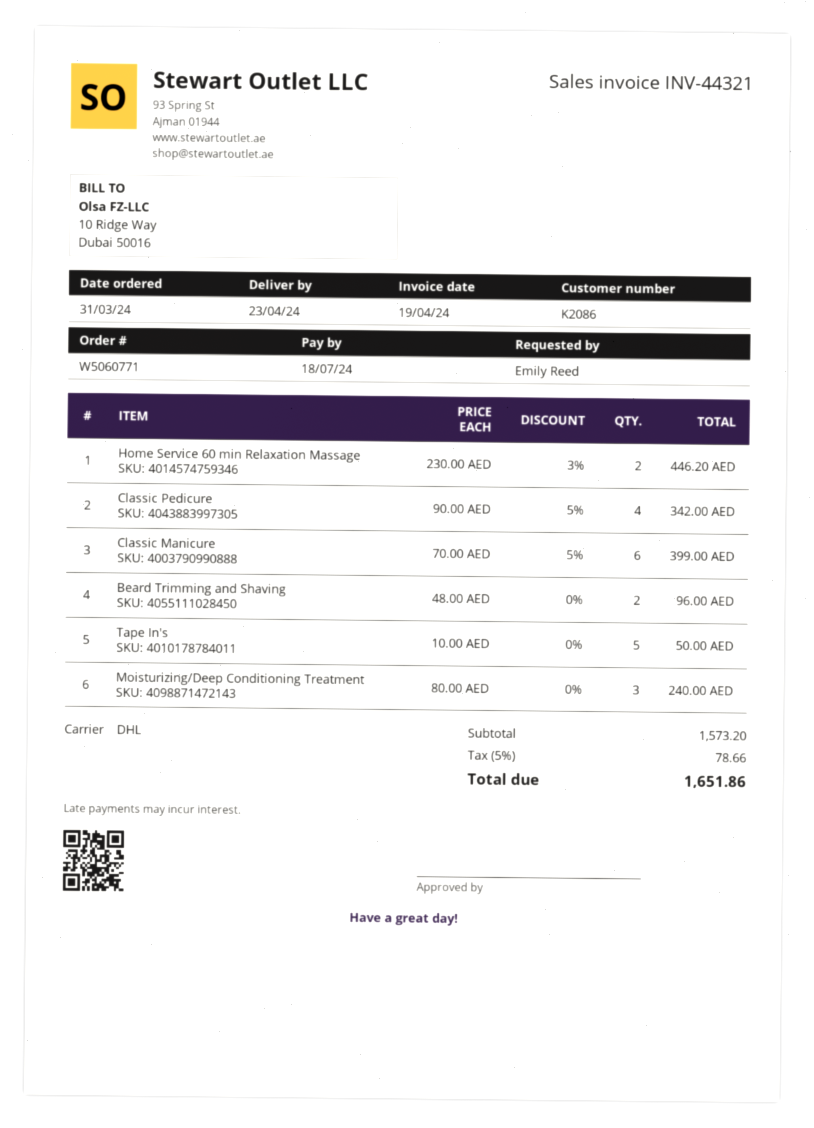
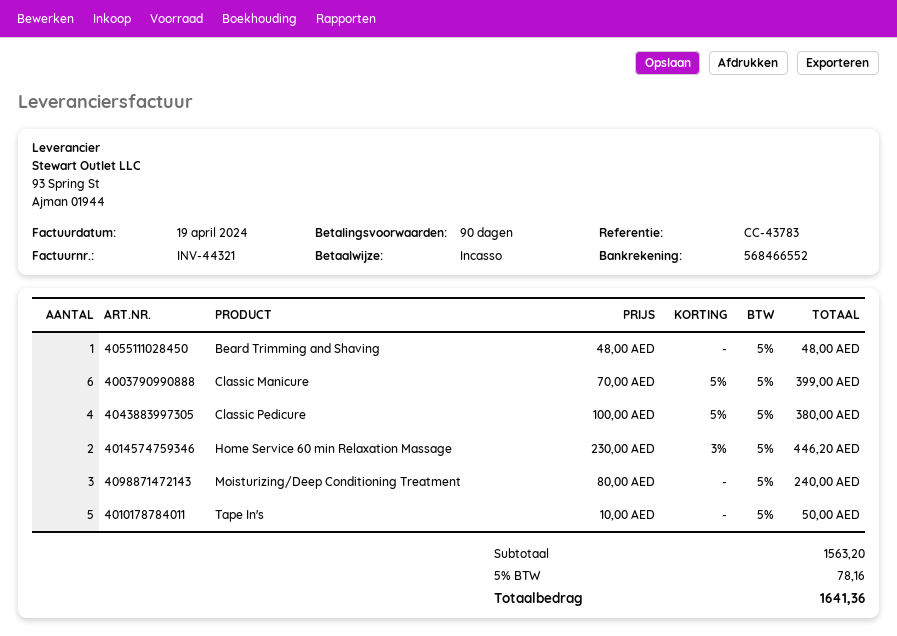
Classic Pedicure: 4 x 90.00 - 5% = 342.00 -> 4 x 100.00 - 5% = 380.00
Beard Trimming and Shaving: 2 x 48.00 = 96.00 -> 1 x 48.00 = 48.00
subtotal: 1573.20 -> 1563.20
tax: 5% = 78.66 -> 5% = 78.16
total: 1651.86 -> 1641.36

